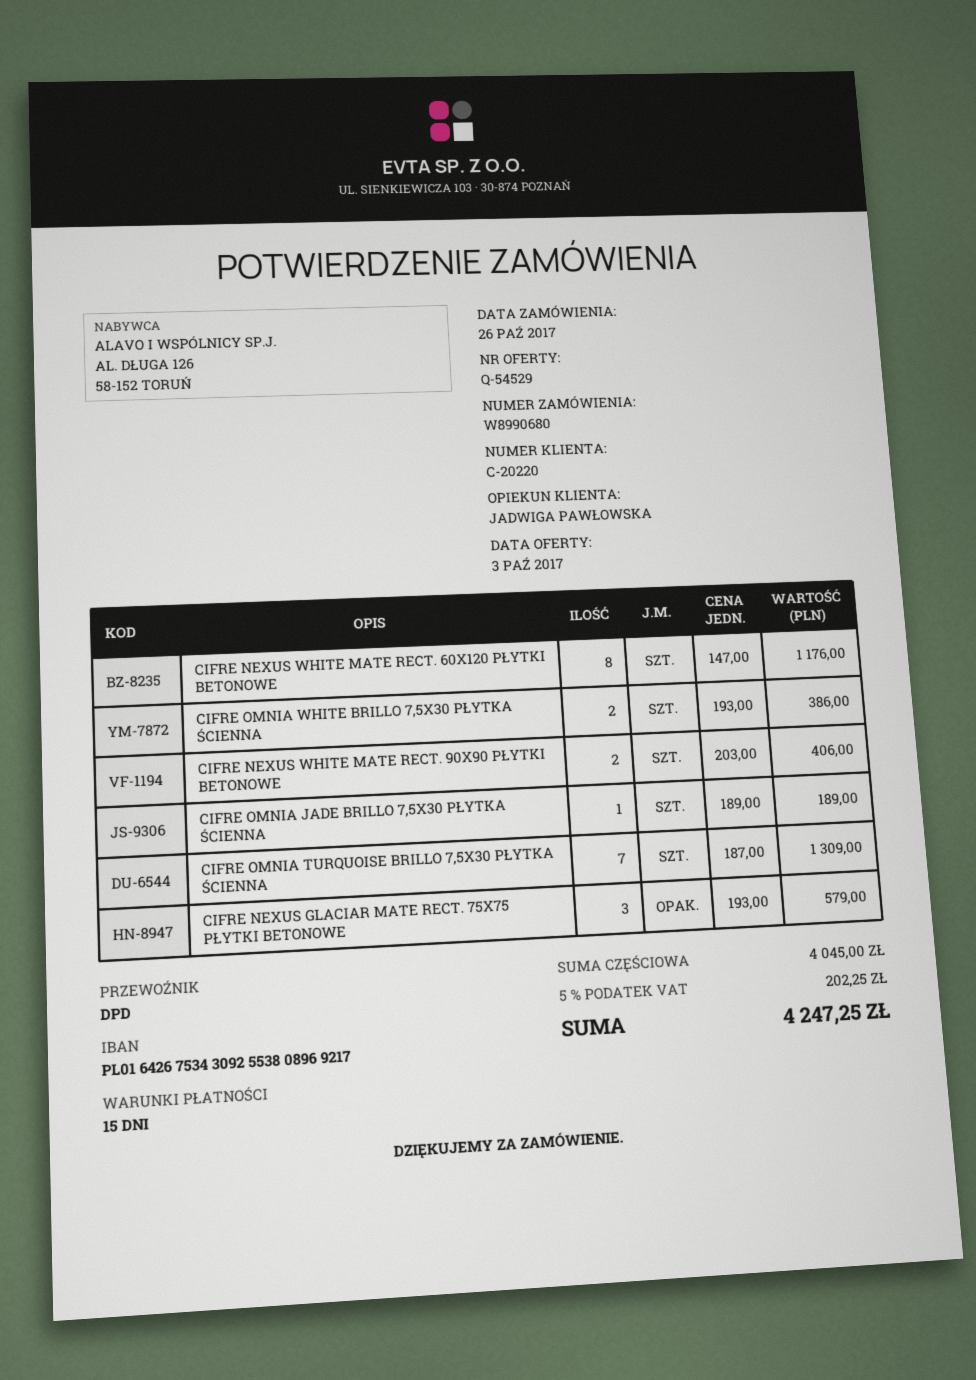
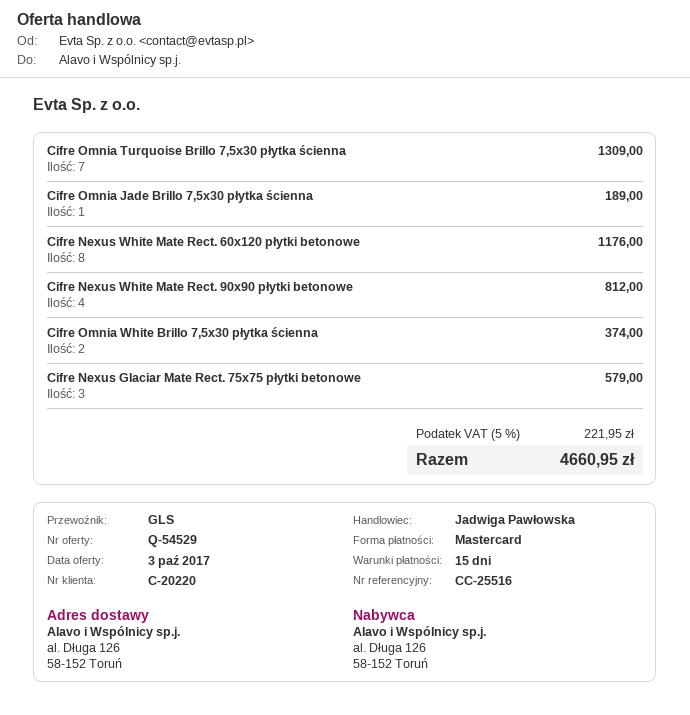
shipping method: DPD -> GLS
CIFRE OMNIA WHITE BRILLO 7,5X30 PŁYTKA ŚCIENNA: 2 for 386.00 -> 2 for 374.00
CIFRE NEXUS WHITE MATE RECT. 90X90 PŁYTKI BETONOWE: 2 for 406.00 -> 4 for 812.00
tax: 5% = 202.25 -> 5% = 221.95
total: 4247.25 -> 4660.95

